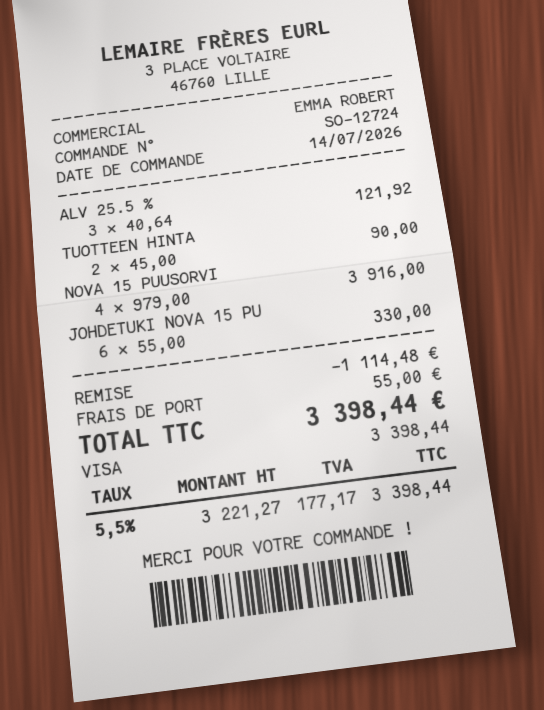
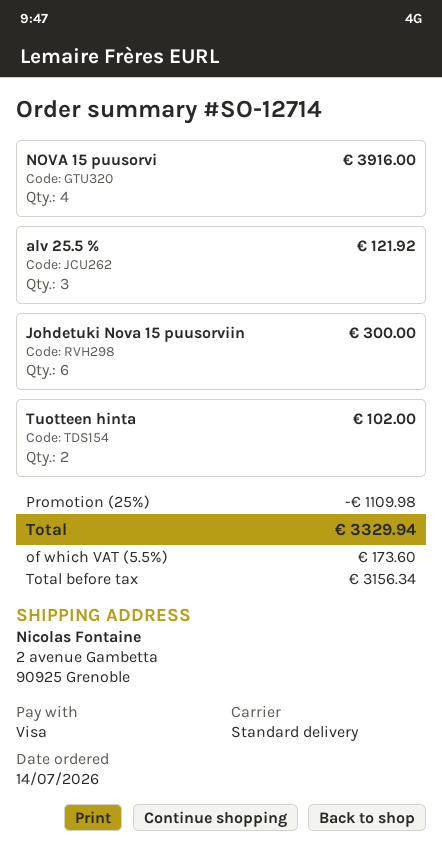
order number: SO-12724 -> SO-12714
TUOTTEEN HINTA: 2 for 90.00 -> 2 for 102.00
JOHDETUKI NOVA 15 PU: 6 for 330.00 -> 6 for 300.00
discount: 1114.48 -> 1109.98
shipping: 55.00 -> none
net: 3221.27 -> 3156.34
tax: 5.5% = 177.17 -> 5.5% = 173.60
total: 3398.44 -> 3329.94

